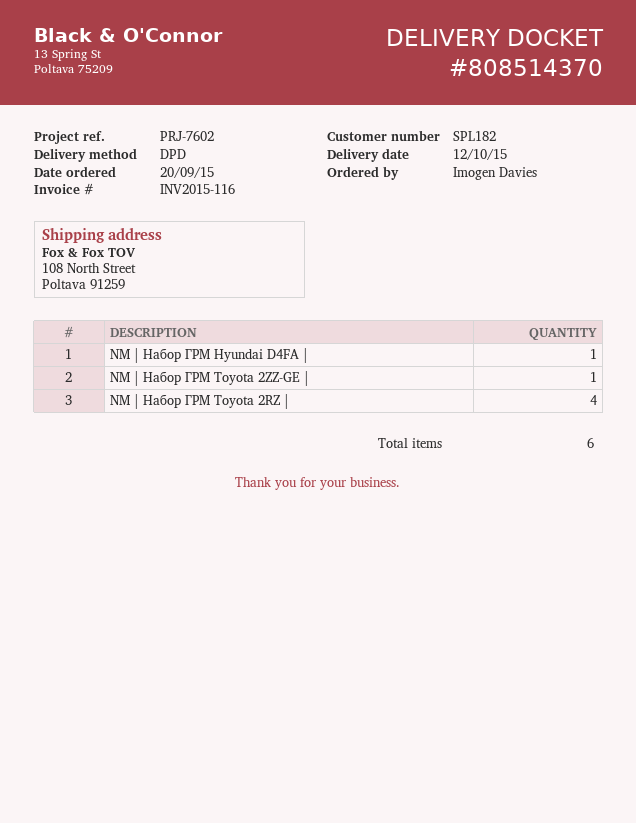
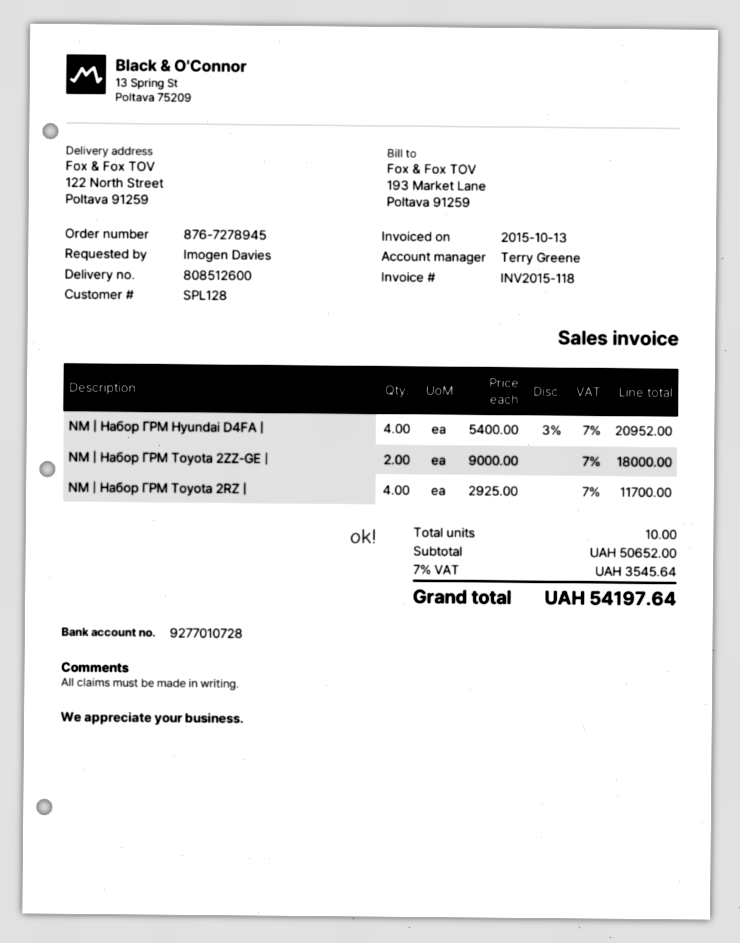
delivery note number: 808514370 -> 808512600
invoice number: INV2015-116 -> INV2015-118
customer number: SPL182 -> SPL128
ship to: 108 North Street, Poltava 91259 -> 122 North Street, Poltava 91259
NM | Набор ГРМ Hyundai D4FA |: 1 -> 4
NM | Набор ГРМ Toyota 2ZZ-GE |: 1 -> 2
total quantity: 6 -> 10

